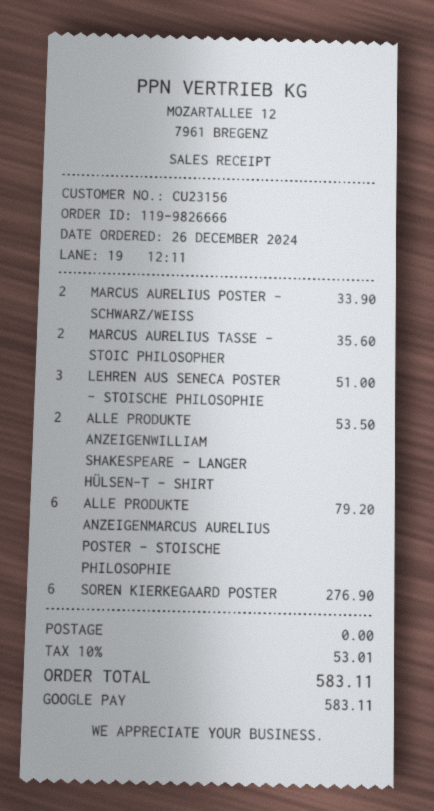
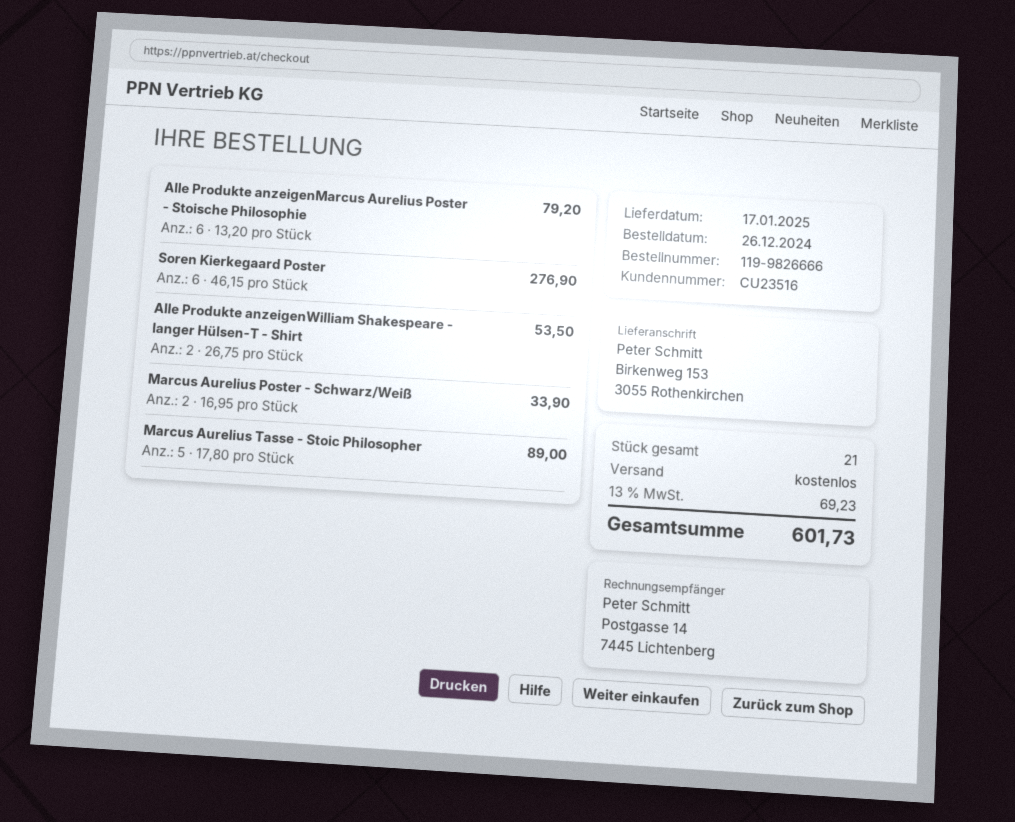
customer number: CU23156 -> CU23516
MARCUS AURELIUS TASSE - STOIC PHILOSOPHER: 2 for 35.60 -> 5 for 89.00
LEHREN AUS SENECA POSTER - STOISCHE PHILOSOPHIE: 3 for 51.00 -> none
tax: 10% = 53.01 -> 13% = 69.23
total: 583.11 -> 601.73

